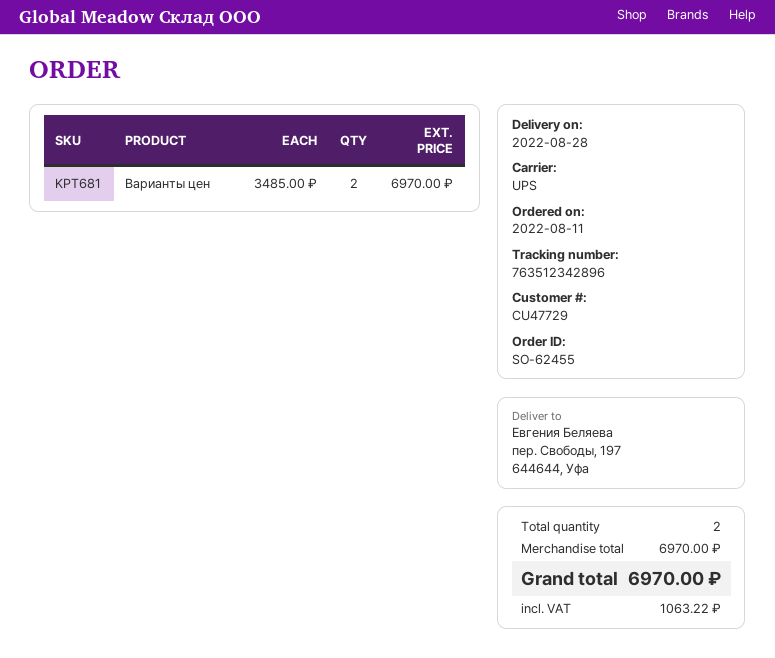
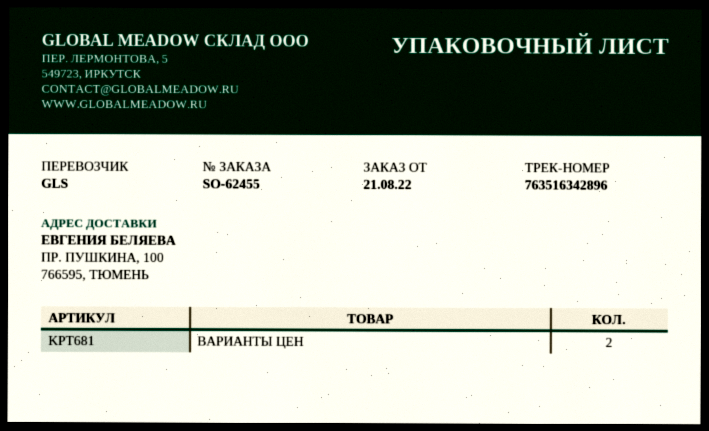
order date: 2022-08-11 -> 2022-08-21
shipping method: UPS -> GLS
tracking number: 763512342896 -> 763516342896
ship to: пер. Свободы, 197, 644644, Уфа -> ПР. ПУШКИНА, 100, 766595, ТЮМЕНЬ

